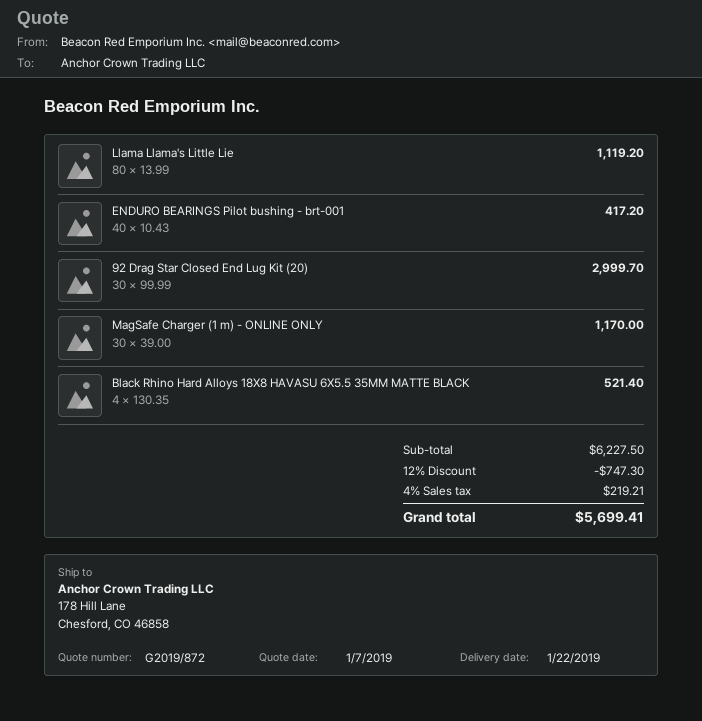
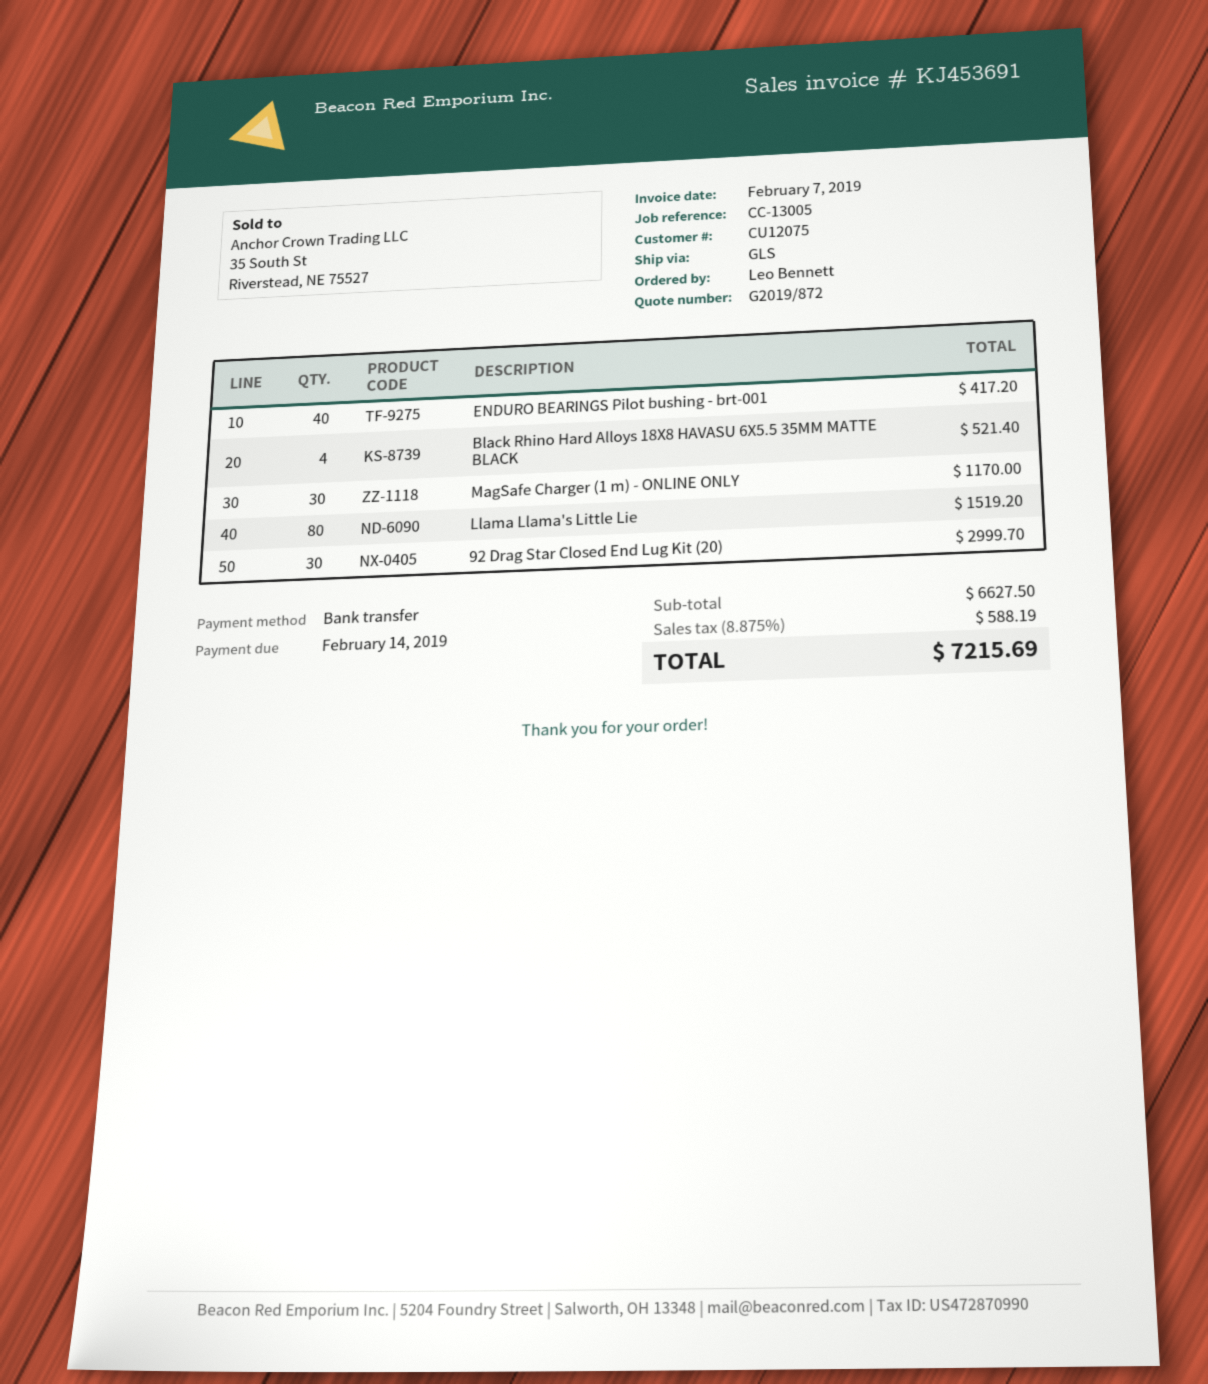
Llama Llama's Little Lie: 80 for 1119.20 -> 80 for 1519.20
subtotal: 6227.50 -> 6627.50
discount: 12% = 747.30 -> none
tax: 4% = 219.21 -> 8.875% = 588.19
total: 5699.41 -> 7215.69

